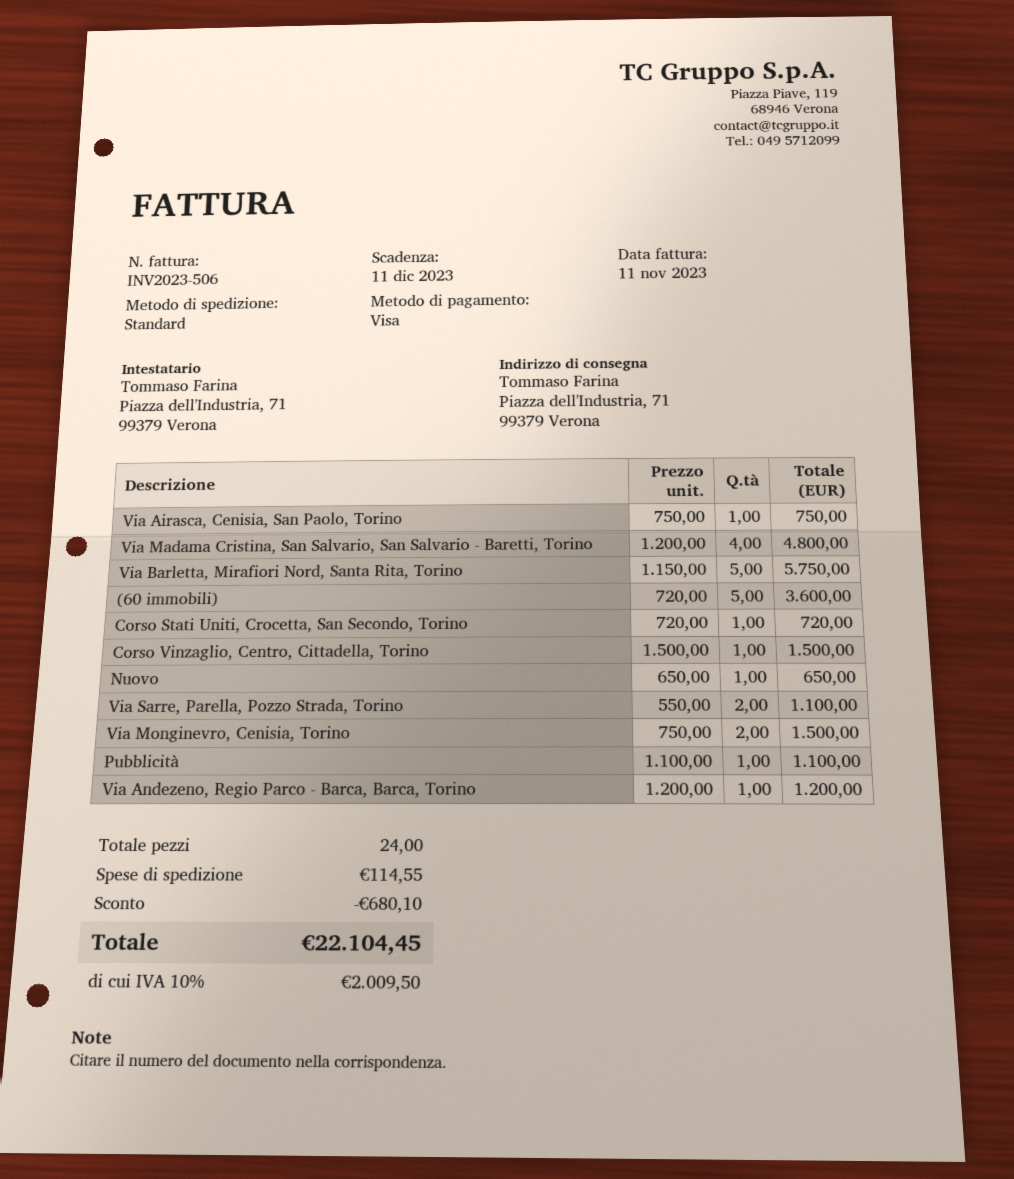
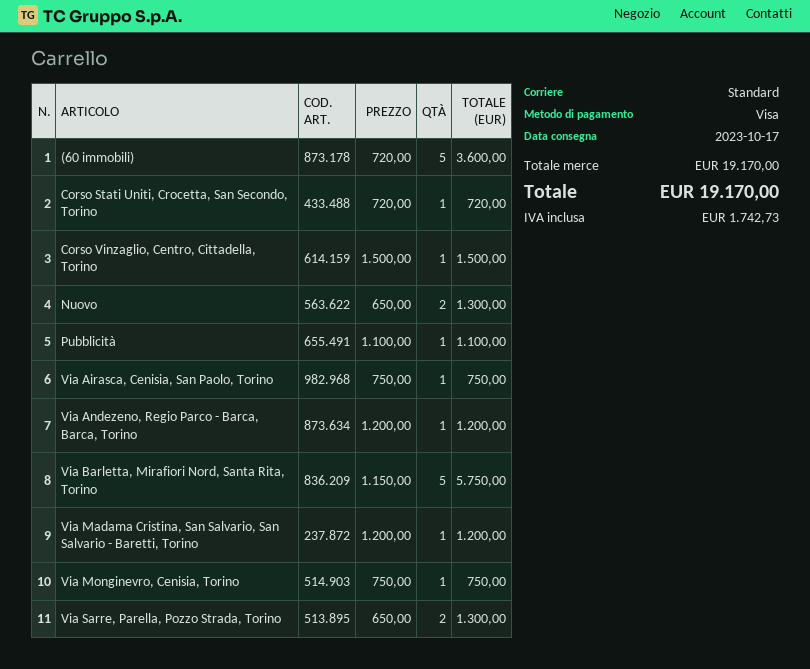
Via Madama Cristina, San Salvario, San Salvario - Baretti, Torino: 4 x 1200.00 = 4800.00 -> 1 x 1200.00 = 1200.00
Nuovo: 1 x 650.00 = 650.00 -> 2 x 650.00 = 1300.00
Via Sarre, Parella, Pozzo Strada, Torino: 2 x 550.00 = 1100.00 -> 2 x 650.00 = 1300.00
Via Monginevro, Cenisia, Torino: 2 x 750.00 = 1500.00 -> 1 x 750.00 = 750.00
discount: 680.10 -> none
shipping: 114.55 -> none
tax: 2009.50 -> 1742.73
total: 22104.45 -> 19170.00

